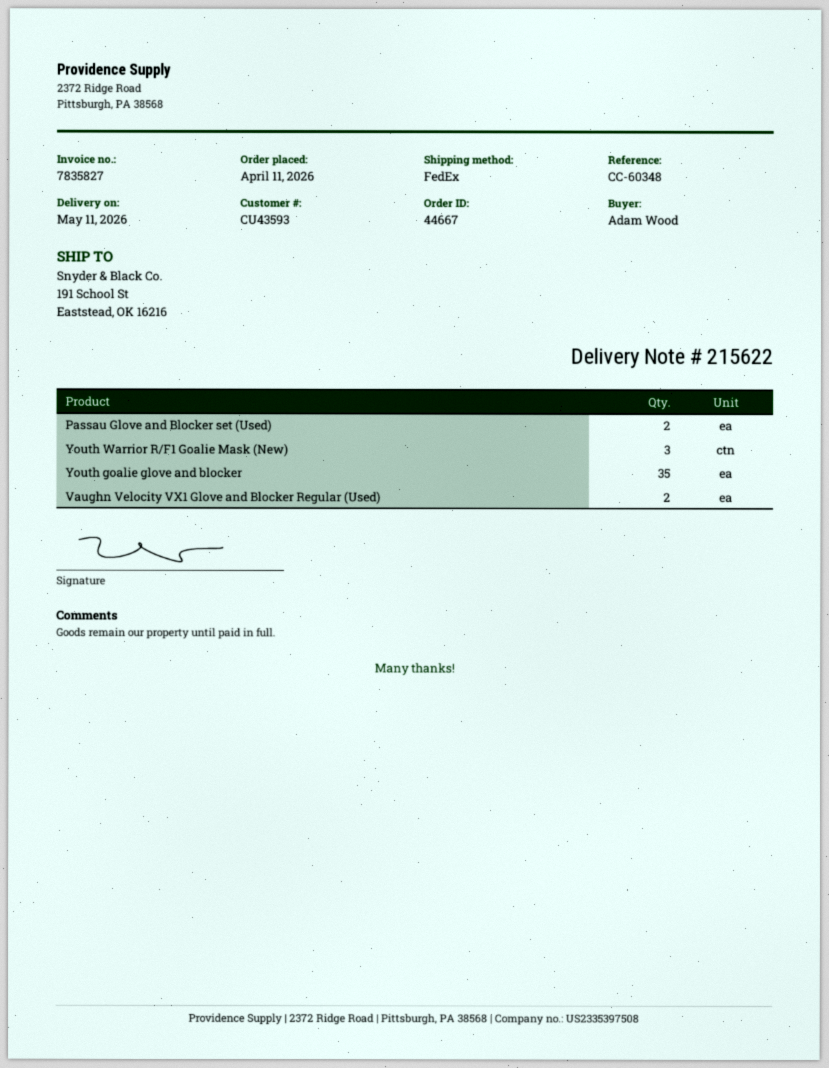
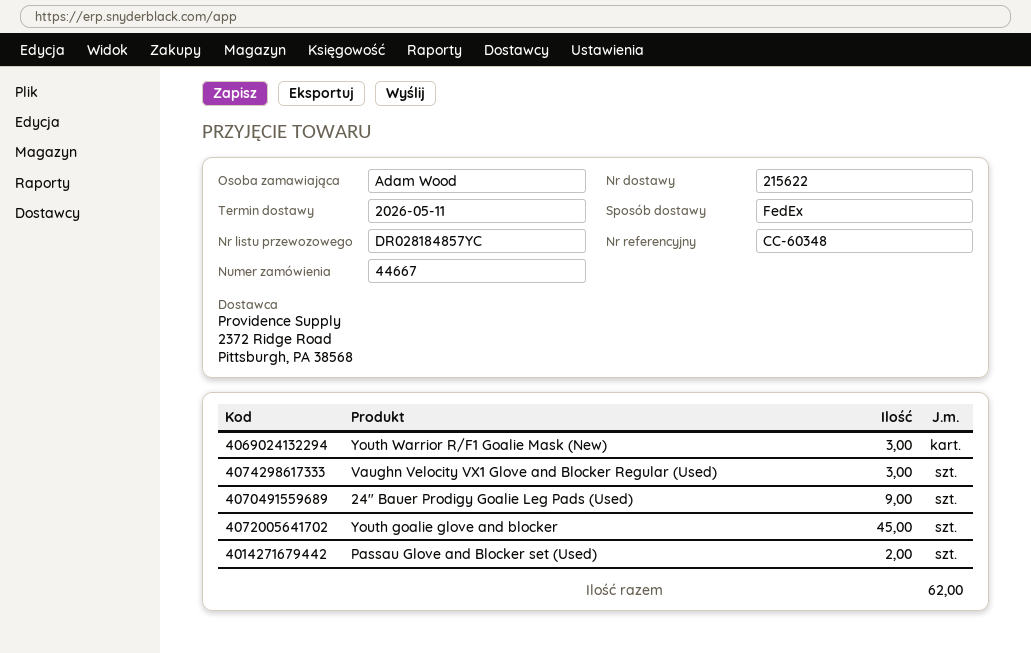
Youth goalie glove and blocker: 35 -> 45
Vaughn Velocity VX1 Glove and Blocker Regular (Used): 2 -> 3
24" Bauer Prodigy Goalie Leg Pads (Used): none -> 9

